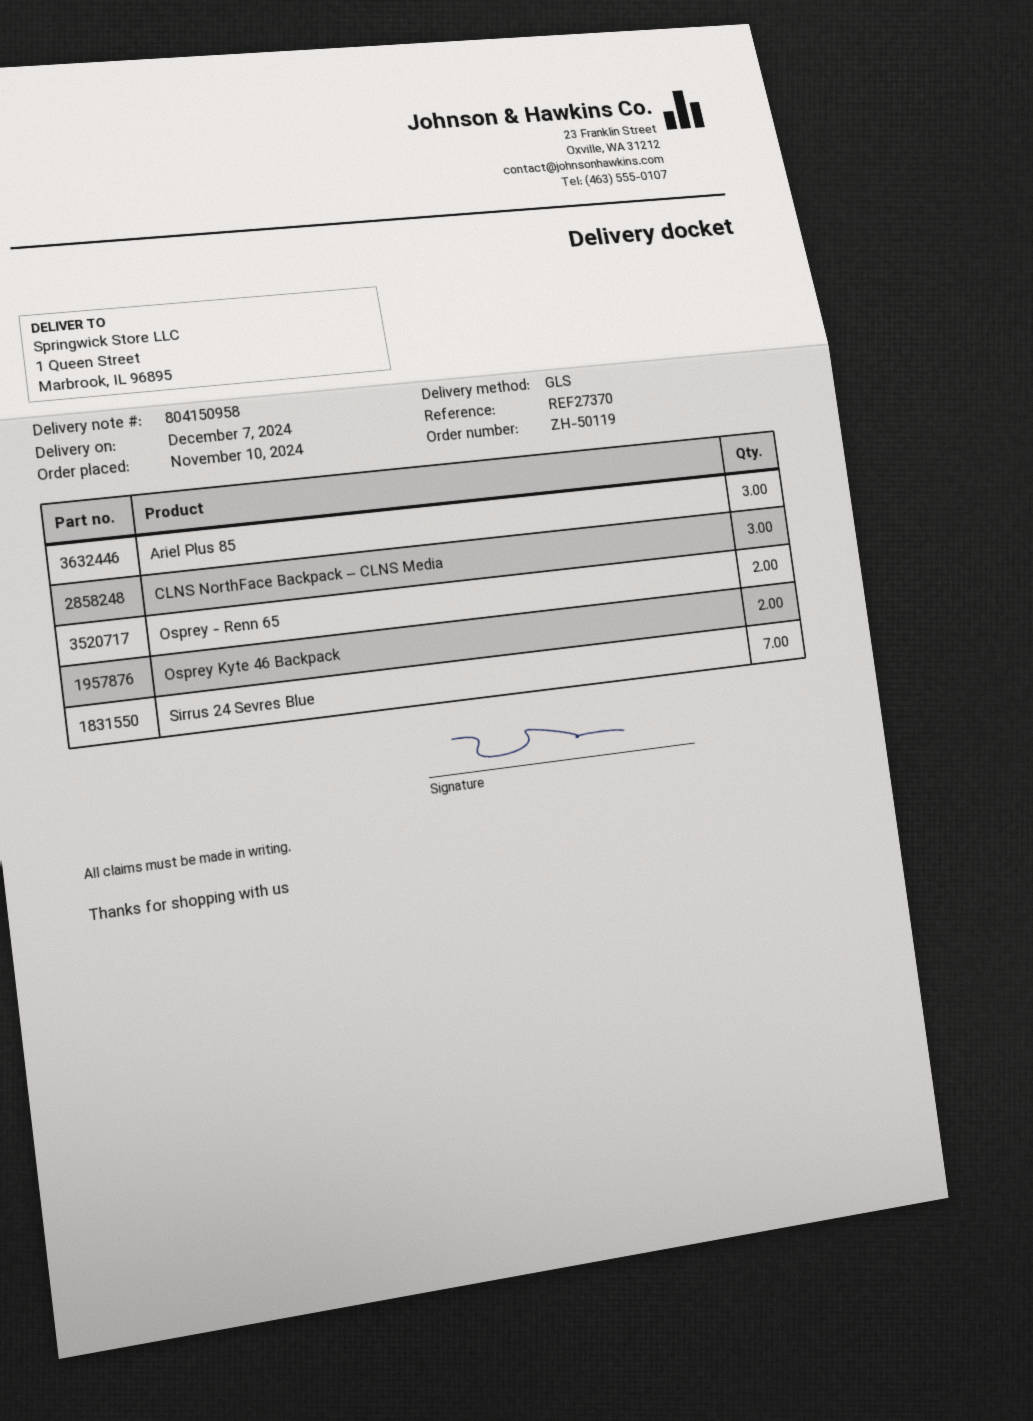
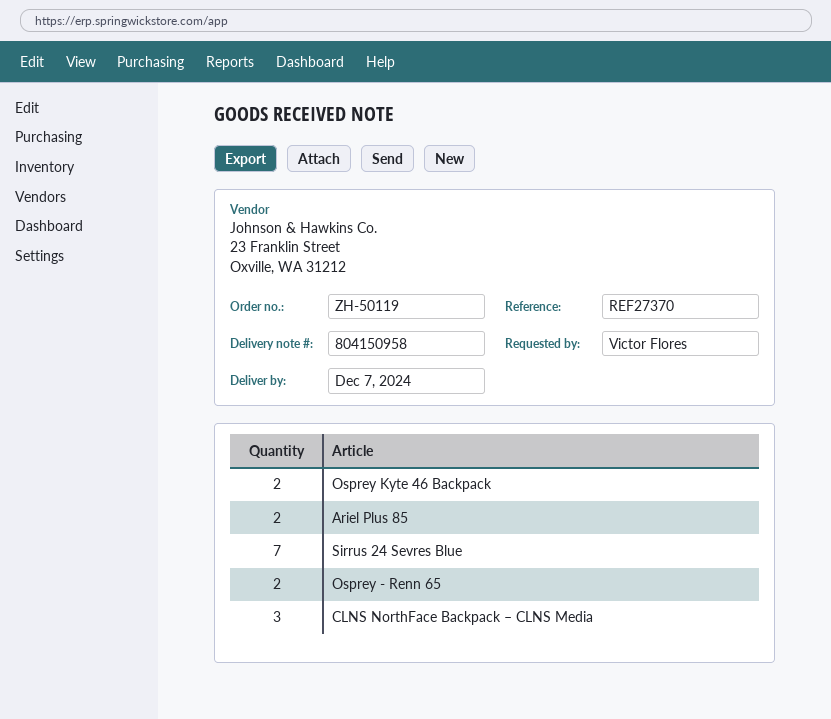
Ariel Plus 85: 3 -> 2

